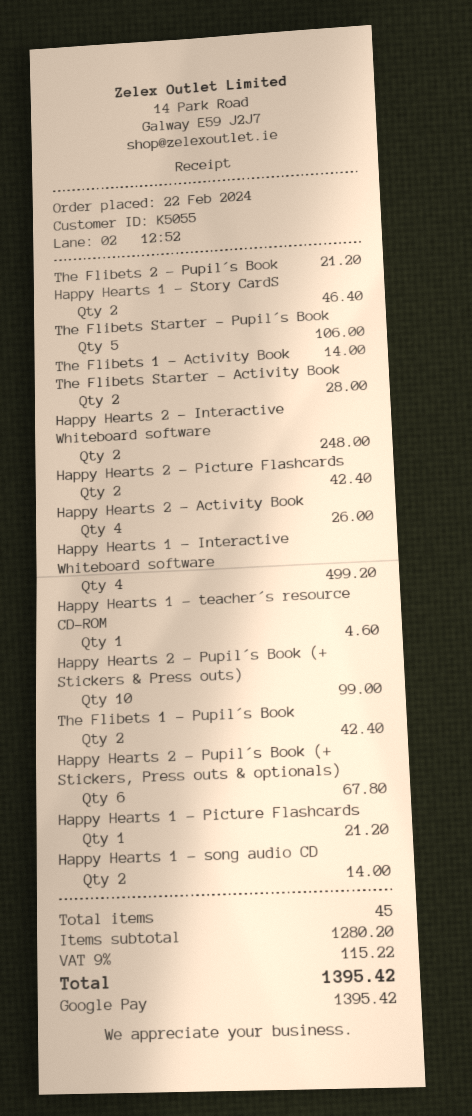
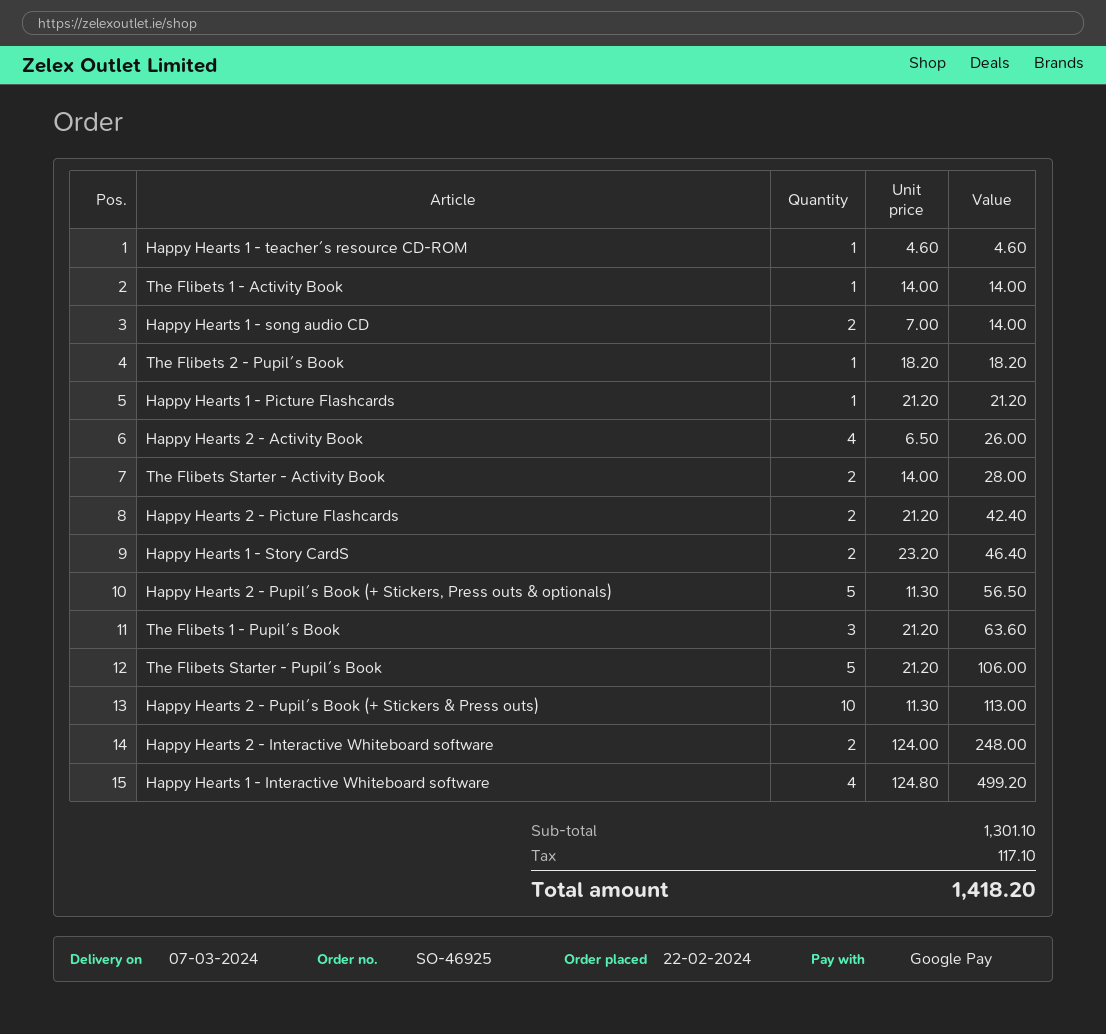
The Flibets 2 - Pupil´s Book: 1 for 21.20 -> 1 for 18.20
Happy Hearts 2 - Pupil´s Book (+ Stickers & Press outs): 10 for 99.00 -> 10 for 113.00
The Flibets 1 - Pupil´s Book: 2 for 42.40 -> 3 for 63.60
Happy Hearts 2 - Pupil´s Book (+ Stickers, Press outs & optionals): 6 for 67.80 -> 5 for 56.50
subtotal: 1280.20 -> 1301.10
tax: 115.22 -> 117.10
total: 1395.42 -> 1418.20

